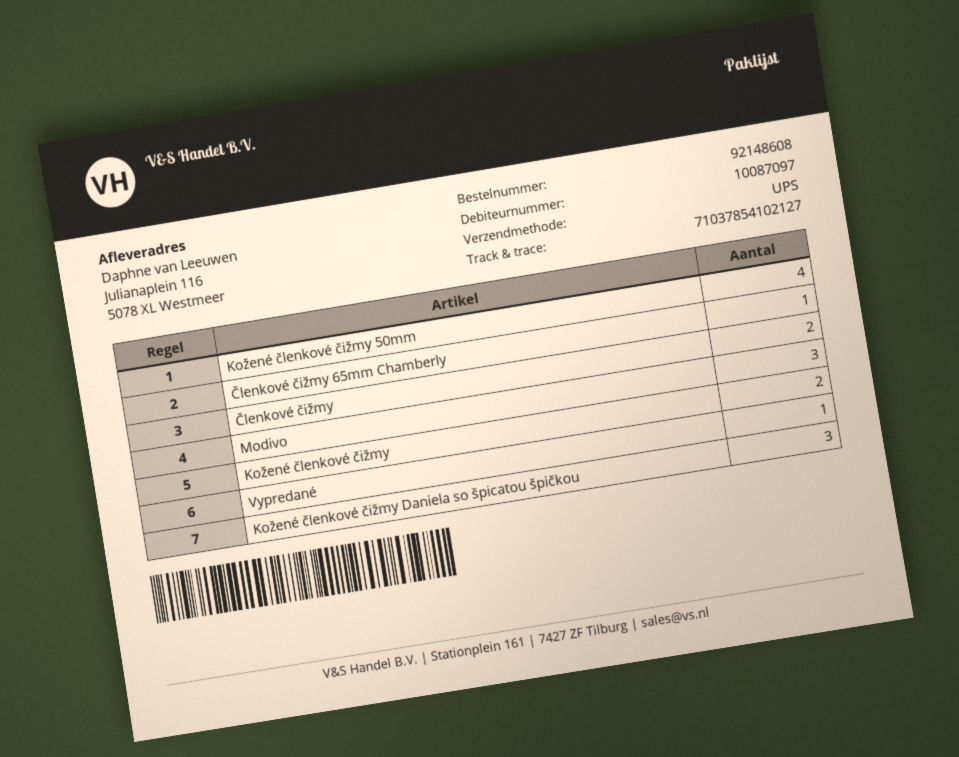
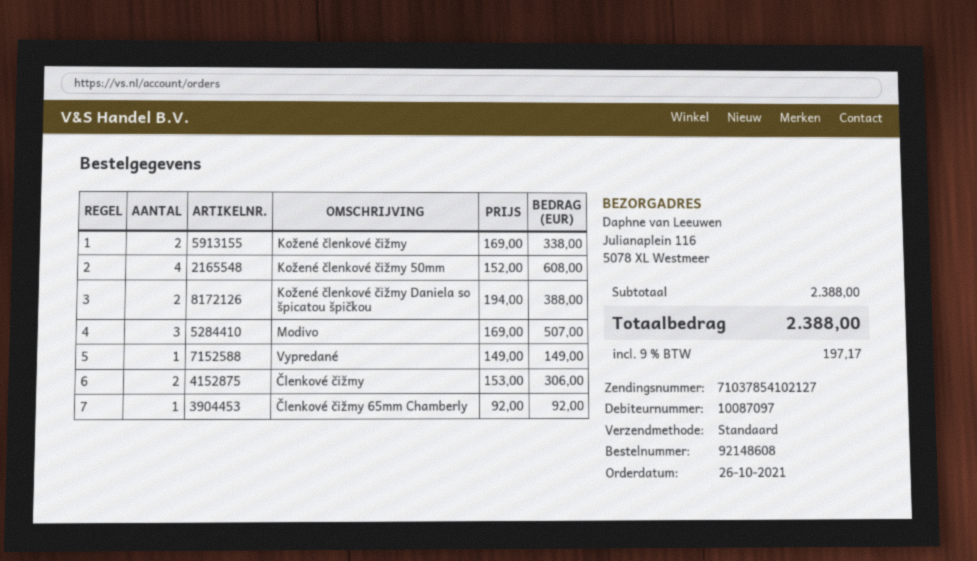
shipping method: UPS -> standard
Kožené členkové čižmy Daniela so špicatou špičkou: 3 -> 2

